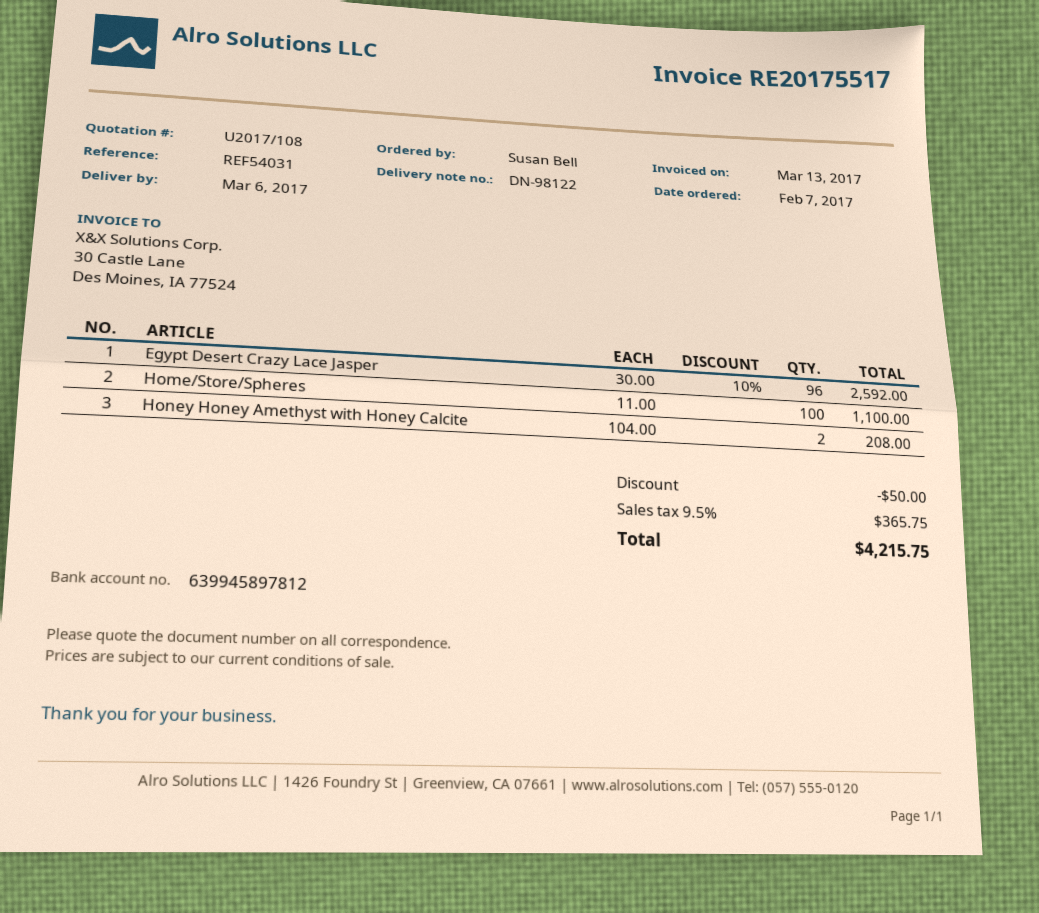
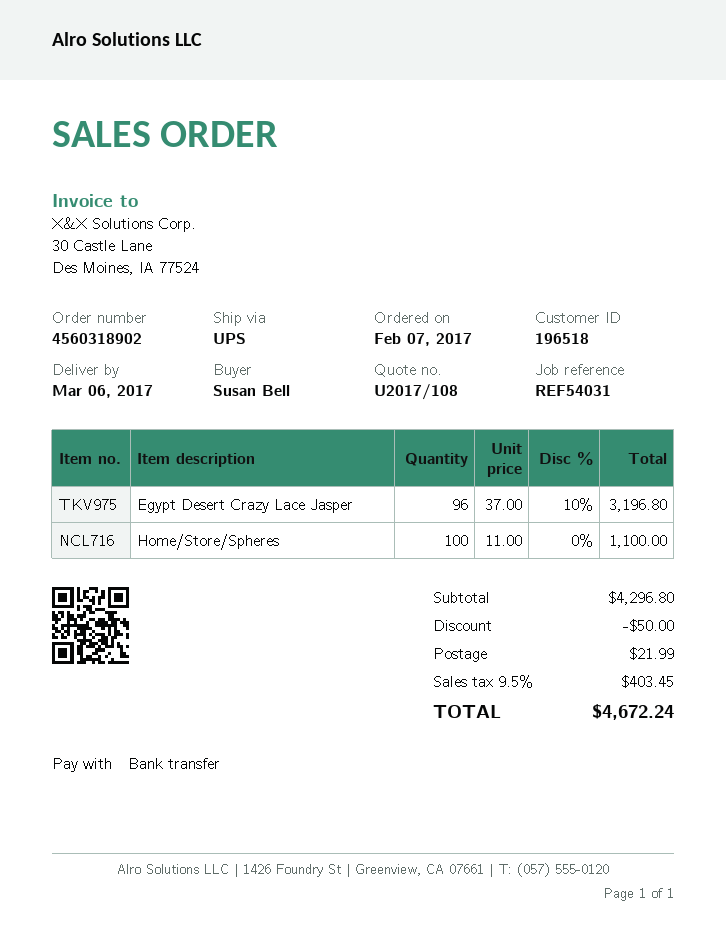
Egypt Desert Crazy Lace Jasper: 96 x 30.00 - 10% = 2592.00 -> 96 x 37.00 - 10% = 3196.80
Honey Honey Amethyst with Honey Calcite: 2 x 104.00 = 208.00 -> none
shipping: none -> 21.99
tax: 9.5% = 365.75 -> 9.5% = 403.45
total: 4215.75 -> 4672.24

